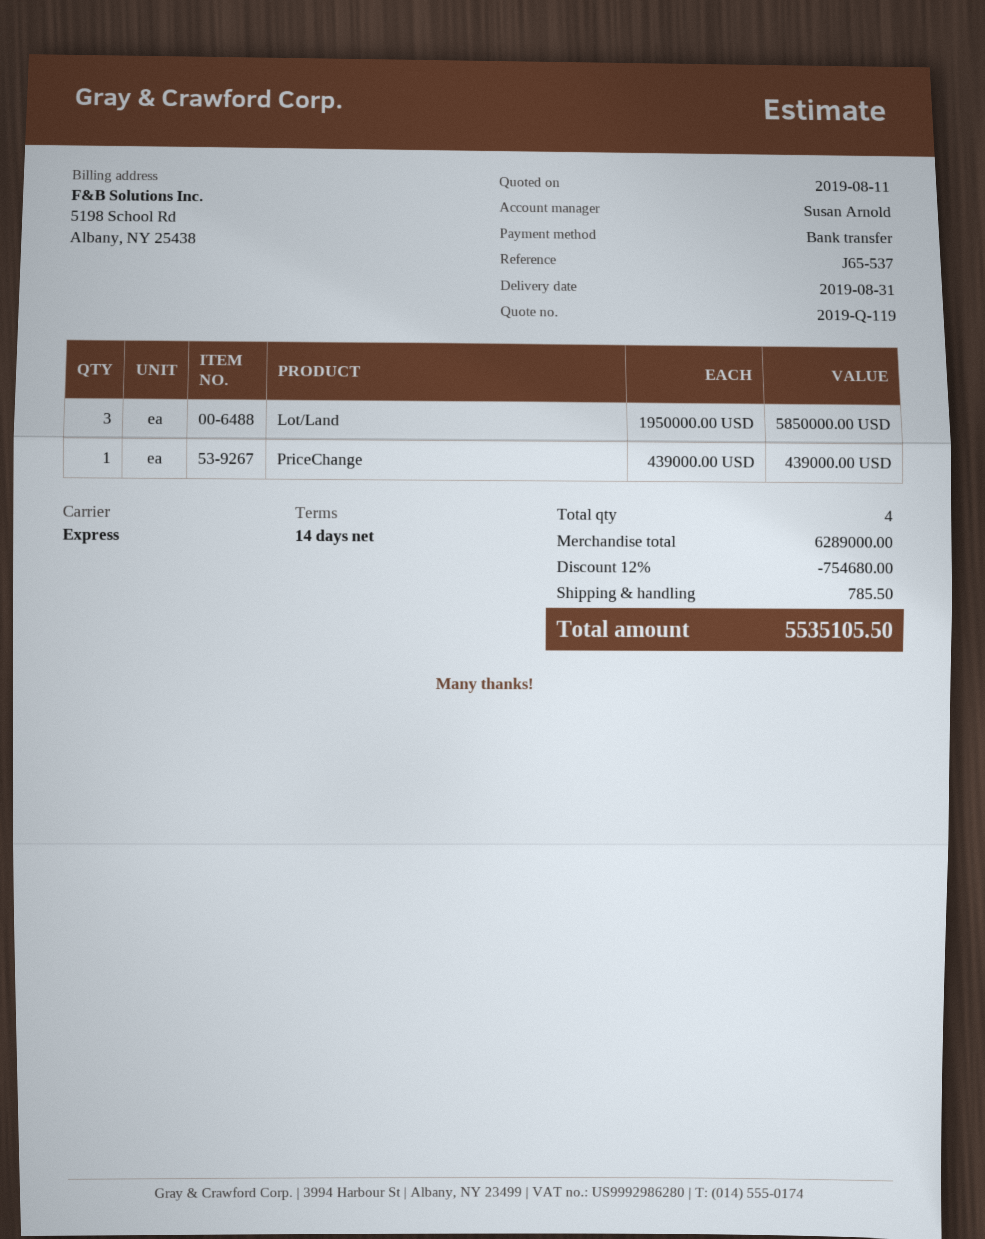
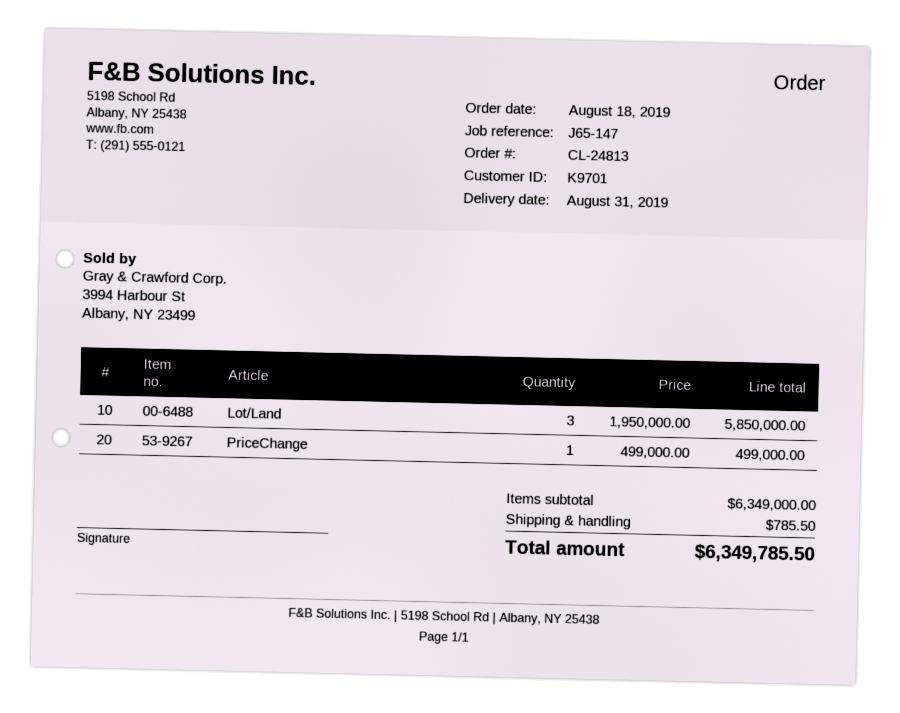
reference: J65-537 -> J65-147
PriceChange: 1 x 439000.00 = 439000.00 -> 1 x 499000.00 = 499000.00
subtotal: 6289000.00 -> 6349000.00
discount: 12% = 754680.00 -> none
total: 5535105.50 -> 6349785.50

